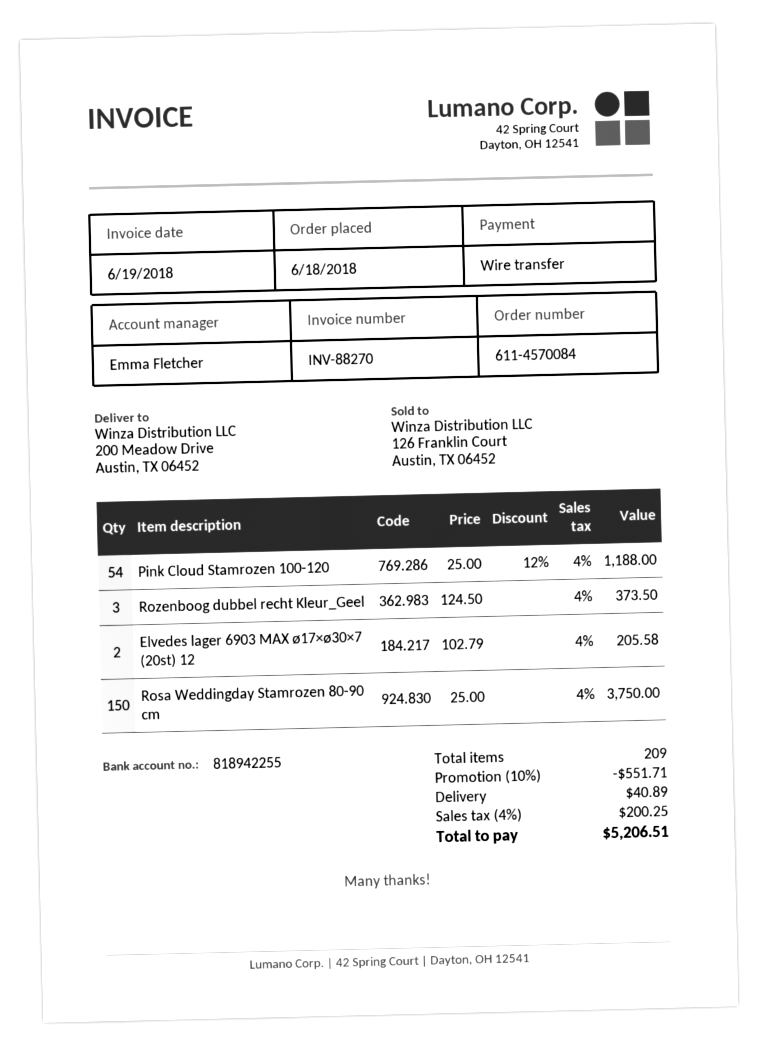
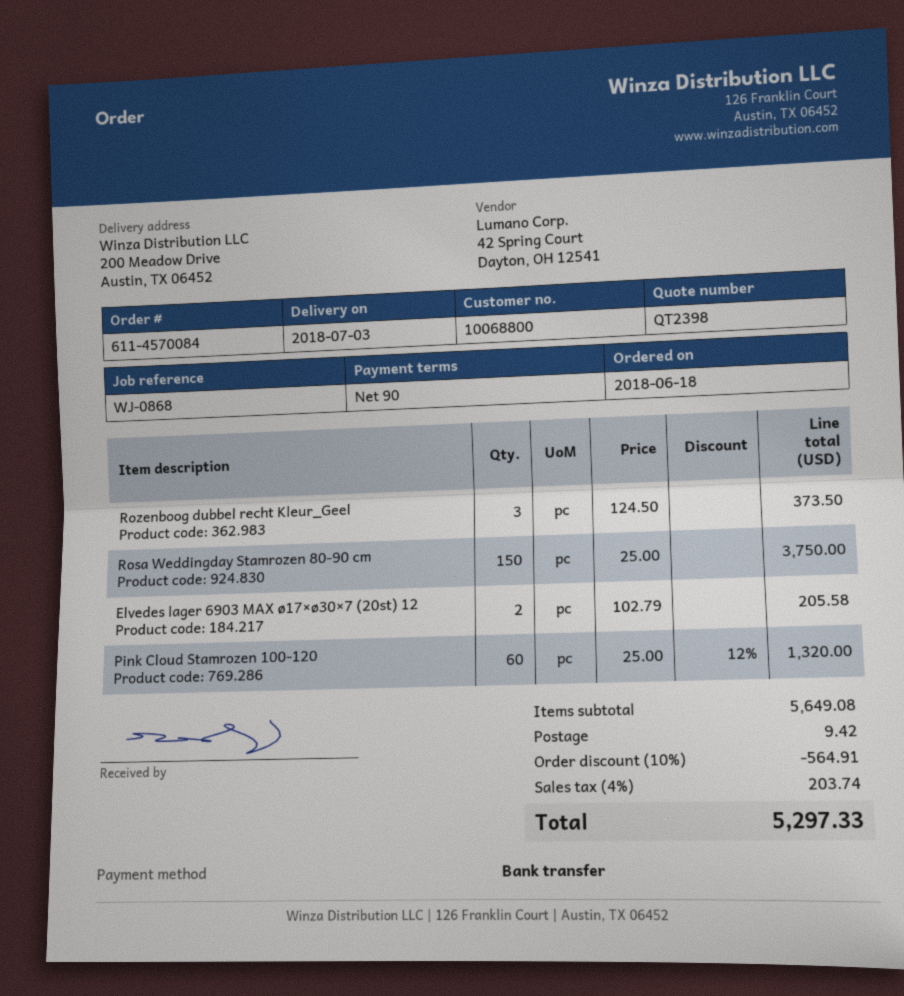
Pink Cloud Stamrozen 100-120: 54 x 25.00 - 12% = 1188.00 -> 60 x 25.00 - 12% = 1320.00
discount: 10% = 551.71 -> 10% = 564.91
shipping: 40.89 -> 9.42
tax: 4% = 200.25 -> 4% = 203.74
total: 5206.51 -> 5297.33

